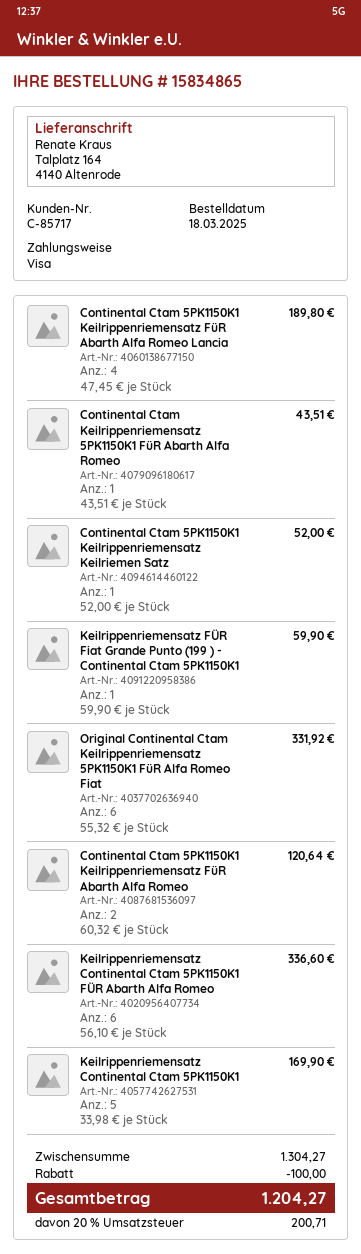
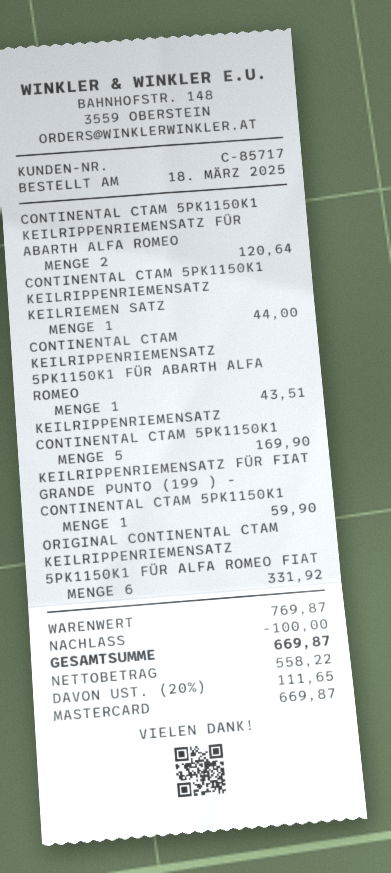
payment method: Visa -> Mastercard
Continental Ctam 5PK1150K1 Keilrippenriemensatz FüR Abarth Alfa Romeo Lancia: 4 for 189.80 -> none
Continental Ctam 5PK1150K1 Keilrippenriemensatz Keilriemen Satz: 1 for 52.00 -> 1 for 44.00
Keilrippenriemensatz Continental Ctam 5PK1150K1 FÜR Abarth Alfa Romeo: 6 for 336.60 -> none
subtotal: 1304.27 -> 769.87
tax: 20% = 200.71 -> 20% = 111.65
total: 1204.27 -> 669.87

